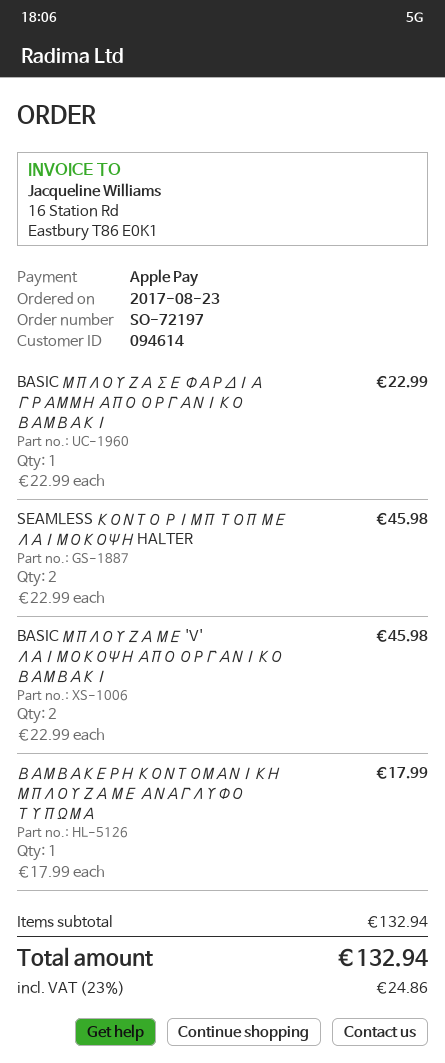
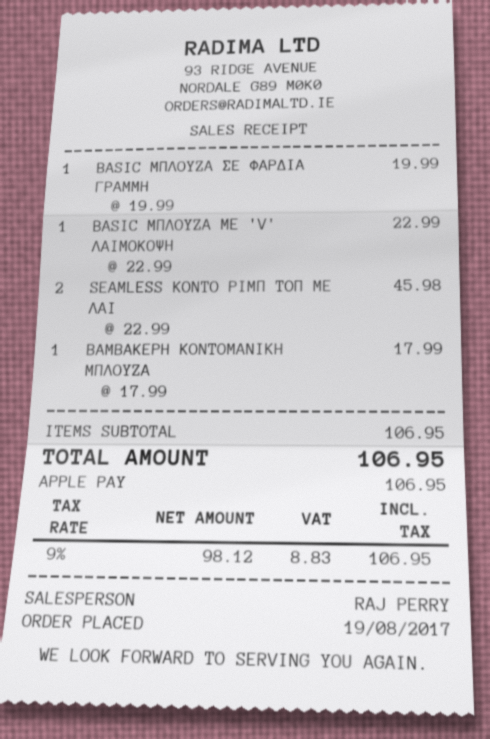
order date: 2017-08-23 -> 2017-08-19
BASIC ΜΠΛΟΥΖΑ ΣΕ ΦΑΡΔΙΑ ΓΡΑΜΜΗ ΑΠΟ ΟΡΓΑΝΙΚΟ ΒΑΜΒΑΚΙ: 1 x 22.99 = 22.99 -> 1 x 19.99 = 19.99
BASIC ΜΠΛΟΥΖΑ ΜΕ 'V' ΛΑΙΜΟΚΟΨΗ ΑΠΟ ΟΡΓΑΝΙΚΟ ΒΑΜΒΑΚΙ: 2 x 22.99 = 45.98 -> 1 x 22.99 = 22.99
subtotal: 132.94 -> 106.95
tax: 23% = 24.86 -> 9% = 8.83
total: 132.94 -> 106.95

